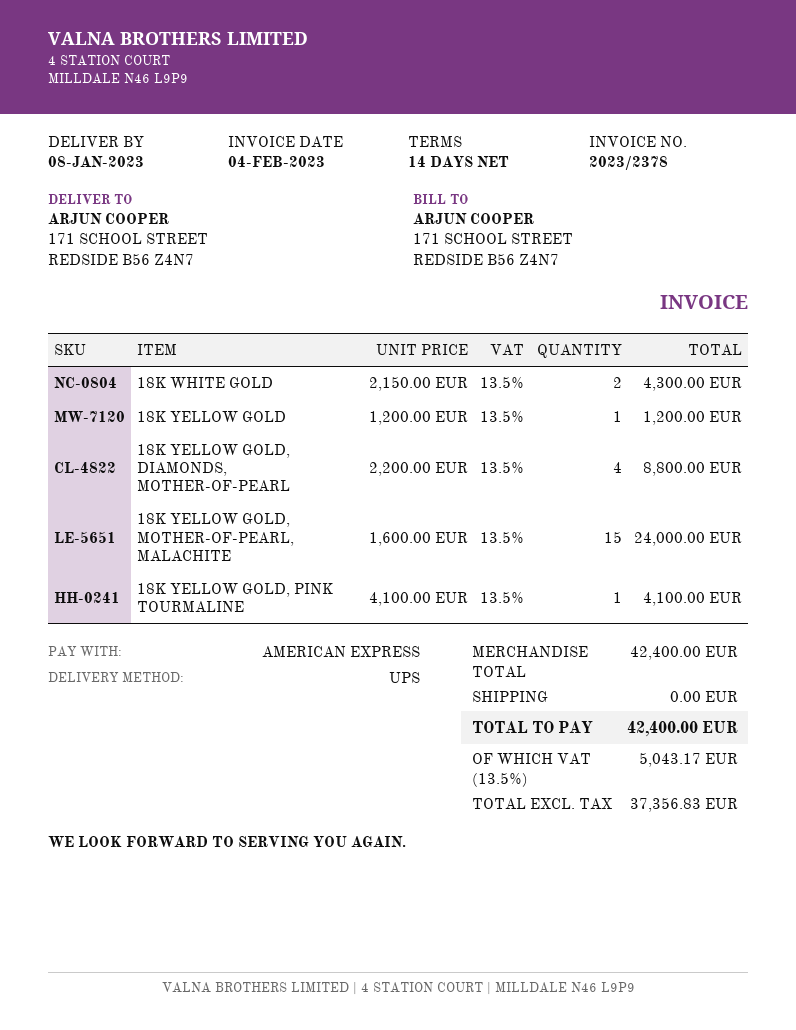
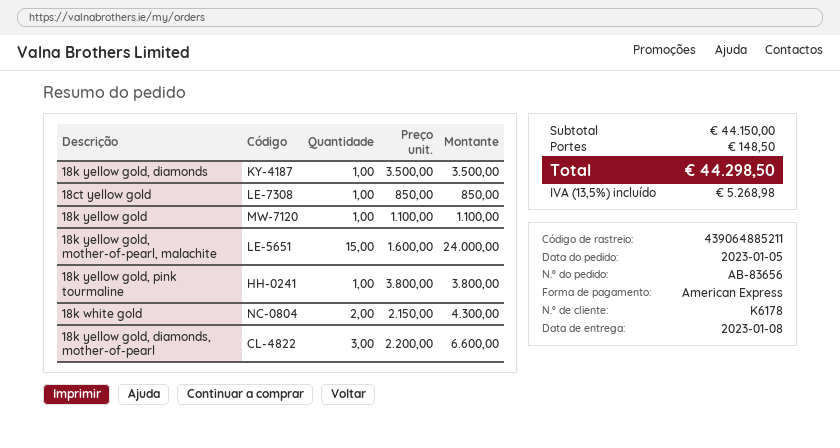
18K YELLOW GOLD: 1 x 1200.00 = 1200.00 -> 1 x 1100.00 = 1100.00
18K YELLOW GOLD, DIAMONDS, MOTHER-OF-PEARL: 4 x 2200.00 = 8800.00 -> 3 x 2200.00 = 6600.00
18K YELLOW GOLD, PINK TOURMALINE: 1 x 4100.00 = 4100.00 -> 1 x 3800.00 = 3800.00
18k yellow gold, diamonds: none -> 1 x 3500.00 = 3500.00
18ct yellow gold: none -> 1 x 850.00 = 850.00
subtotal: 42400.00 -> 44150.00
shipping: 0.00 -> 148.50
tax: 13.5% = 5043.17 -> 13.5% = 5268.98
total: 42400.00 -> 44298.50

